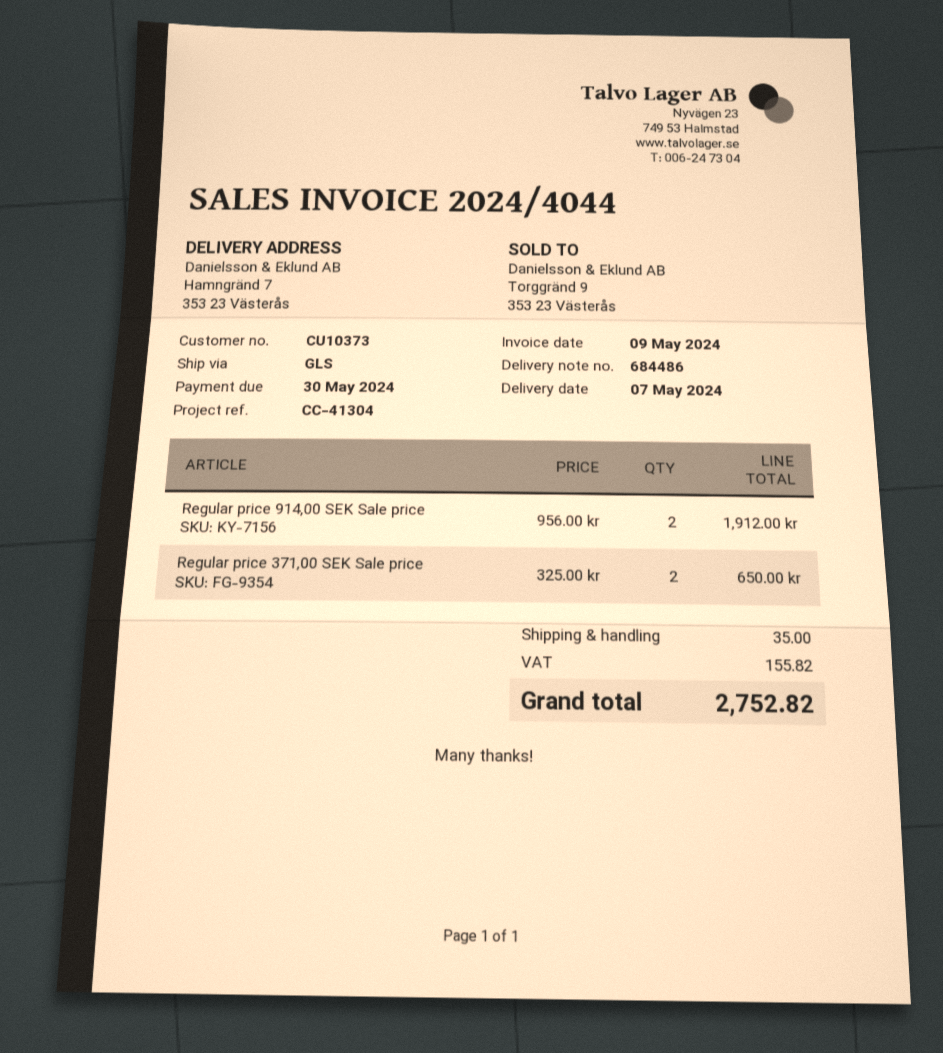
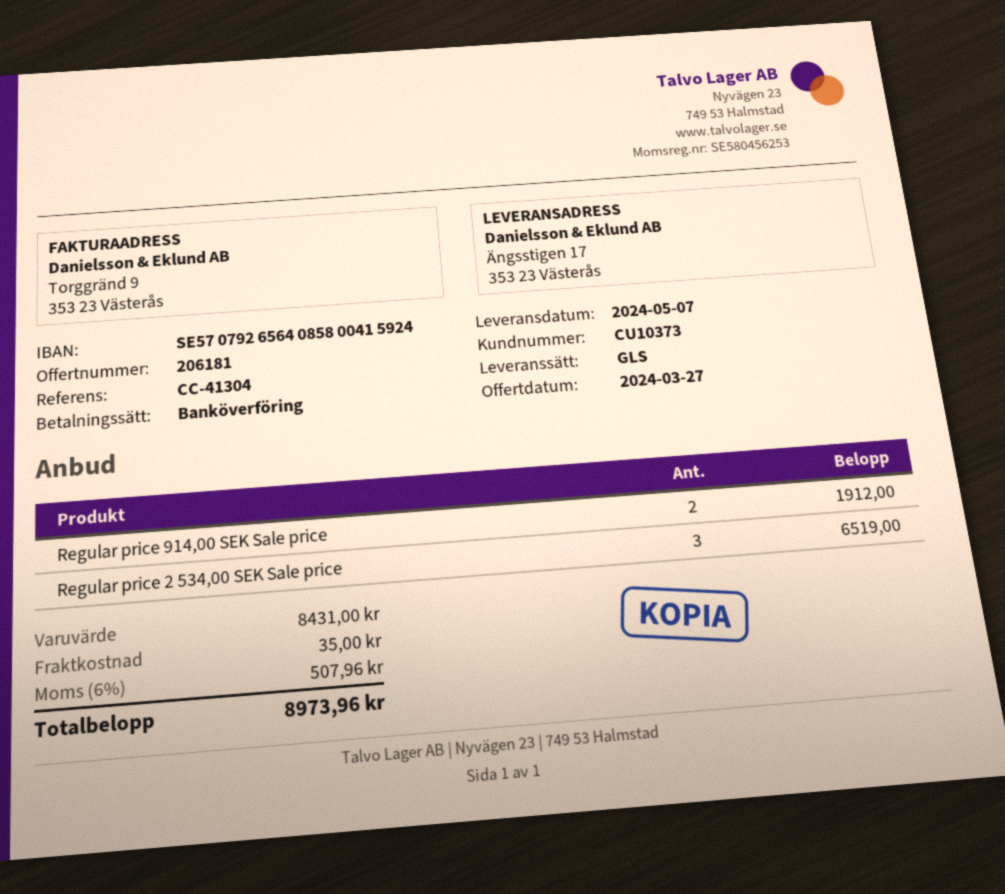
ship to: Hamngränd 7, 353 23 Västerås -> Ängsstigen 17, 353 23 Västerås
Regular price 371,00 SEK Sale price: 2 for 650.00 -> none
Regular price 2 534,00 SEK Sale price: none -> 3 for 6519.00
tax: 155.82 -> 507.96
total: 2752.82 -> 8973.96

